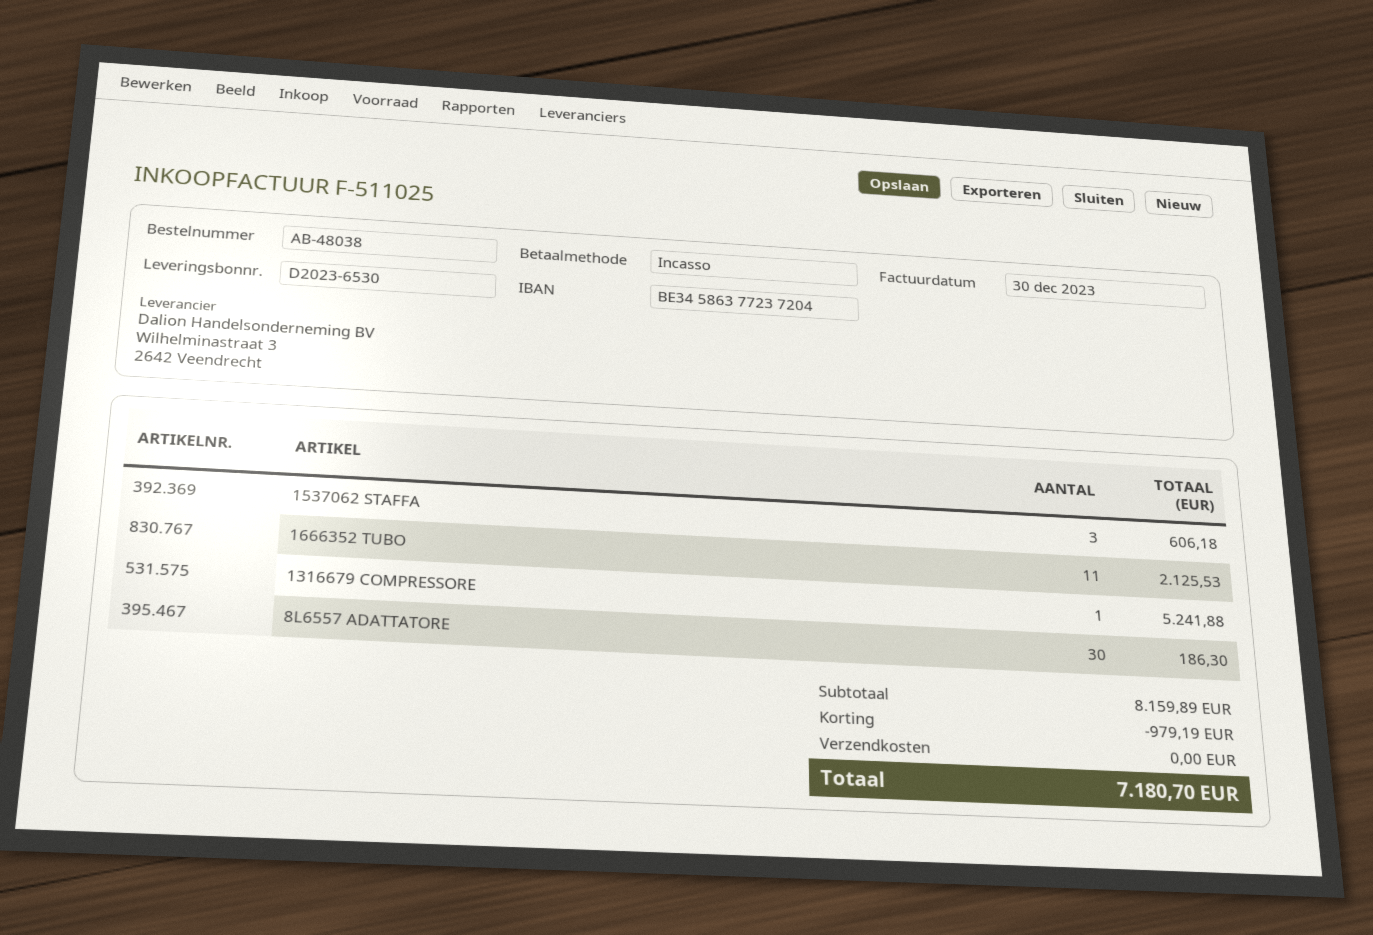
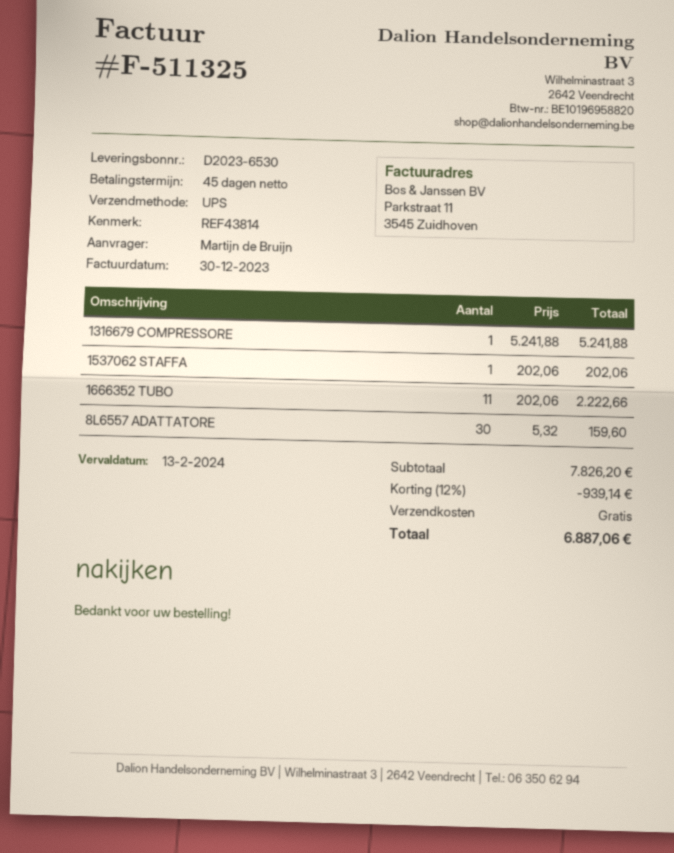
invoice number: F-511025 -> F-511325
1537062 STAFFA: 3 for 606.18 -> 1 for 202.06
1666352 TUBO: 11 for 2125.53 -> 11 for 2222.66
8L6557 ADATTATORE: 30 for 186.30 -> 30 for 159.60
subtotal: 8159.89 -> 7826.20
discount: 979.19 -> 939.14
total: 7180.70 -> 6887.06

